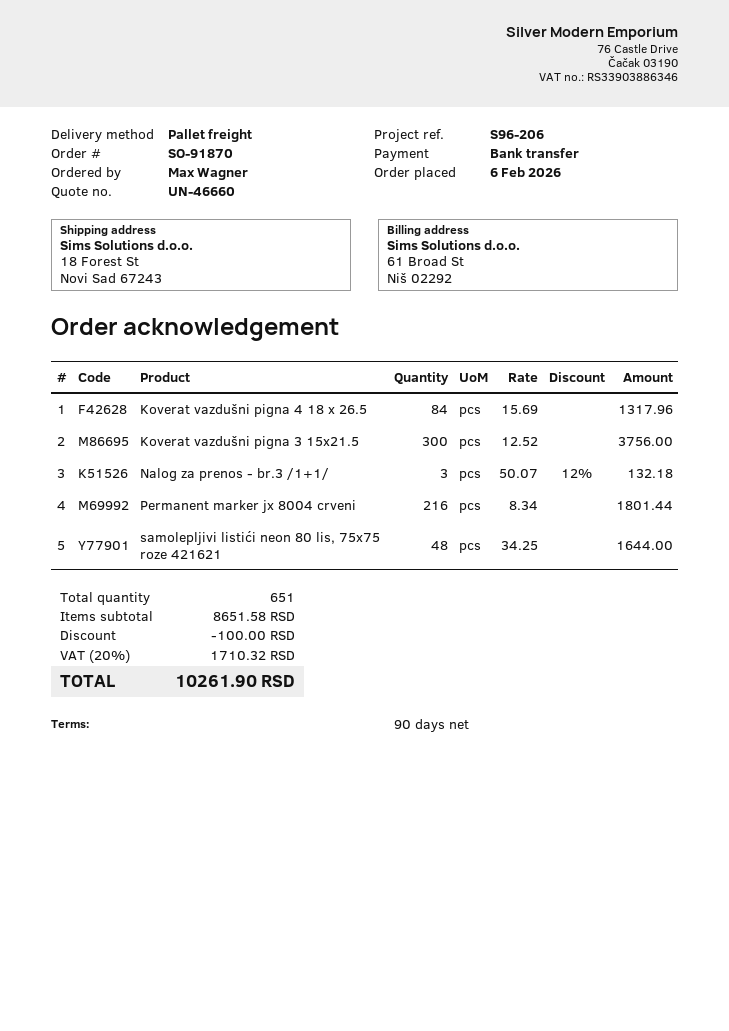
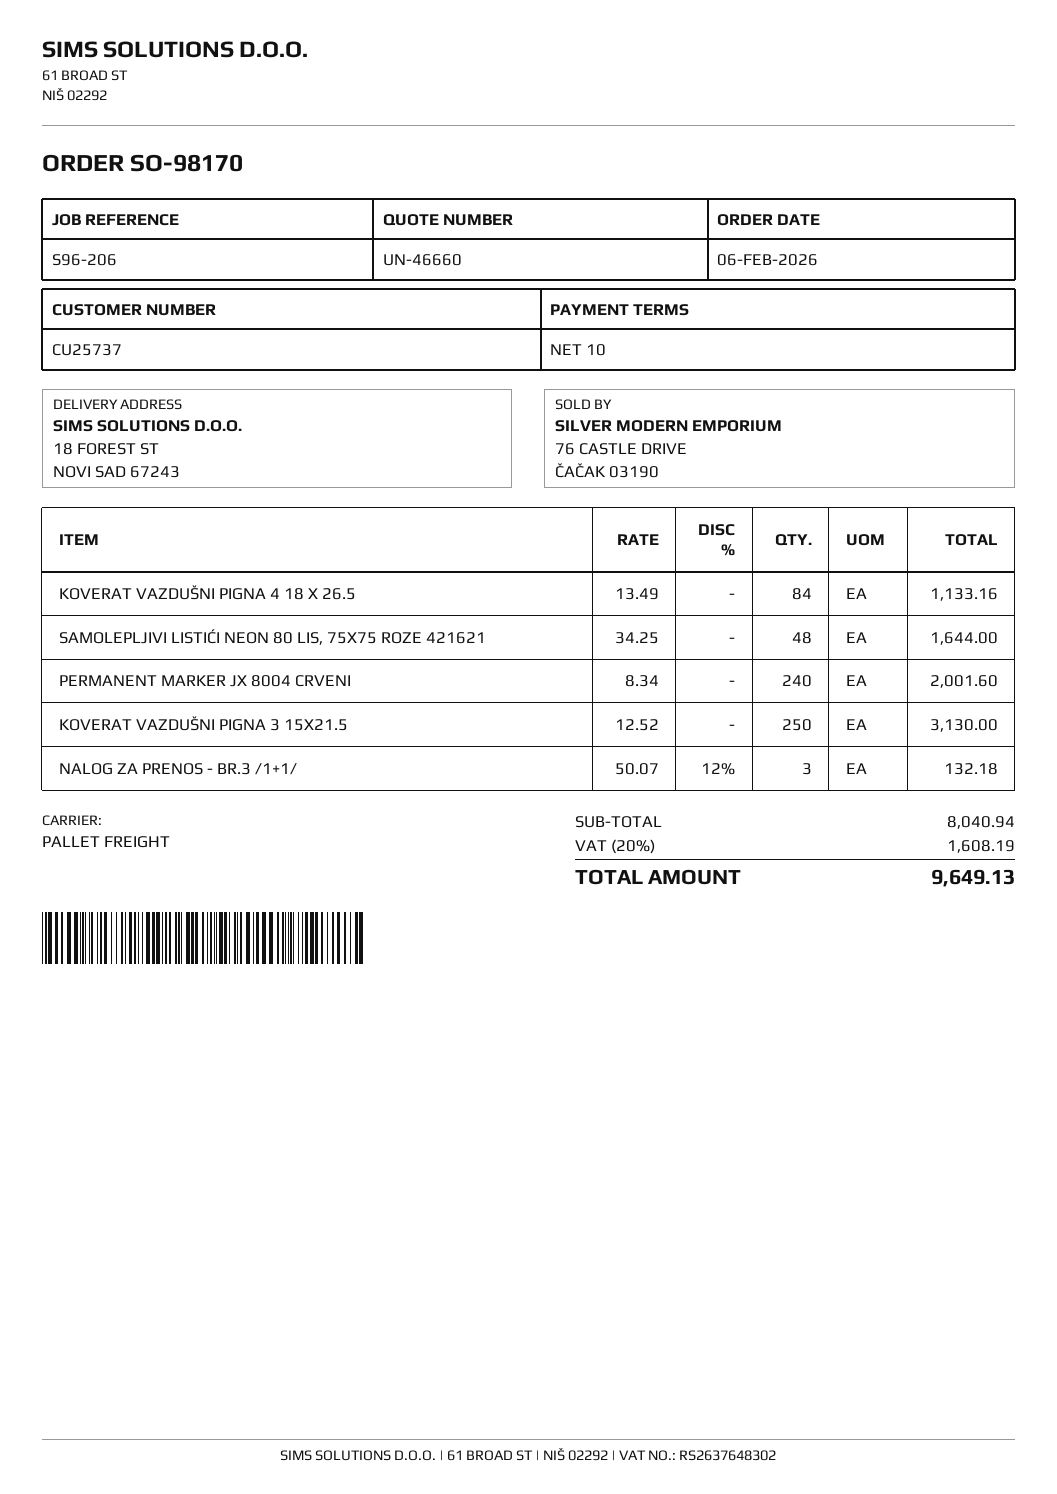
order number: SO-91870 -> SO-98170
payment terms: 90 days -> 10 days
Koverat vazdušni pigna 4 18 x 26.5: 84 x 15.69 = 1317.96 -> 84 x 13.49 = 1133.16
Koverat vazdušni pigna 3 15x21.5: 300 x 12.52 = 3756.00 -> 250 x 12.52 = 3130.00
Permanent marker jx 8004 crveni: 216 x 8.34 = 1801.44 -> 240 x 8.34 = 2001.60
subtotal: 8651.58 -> 8040.94
discount: 100.00 -> none
tax: 20% = 1710.32 -> 20% = 1608.19
total: 10261.90 -> 9649.13

